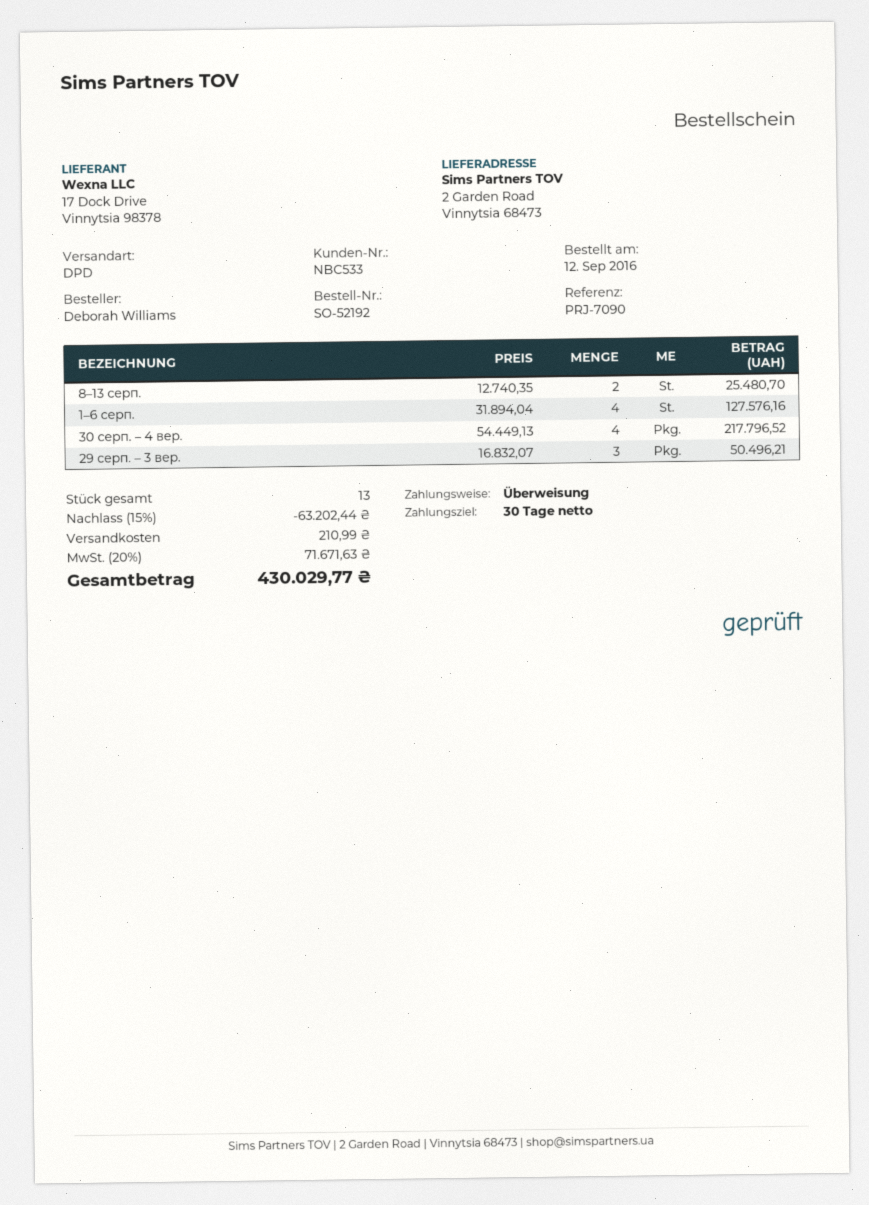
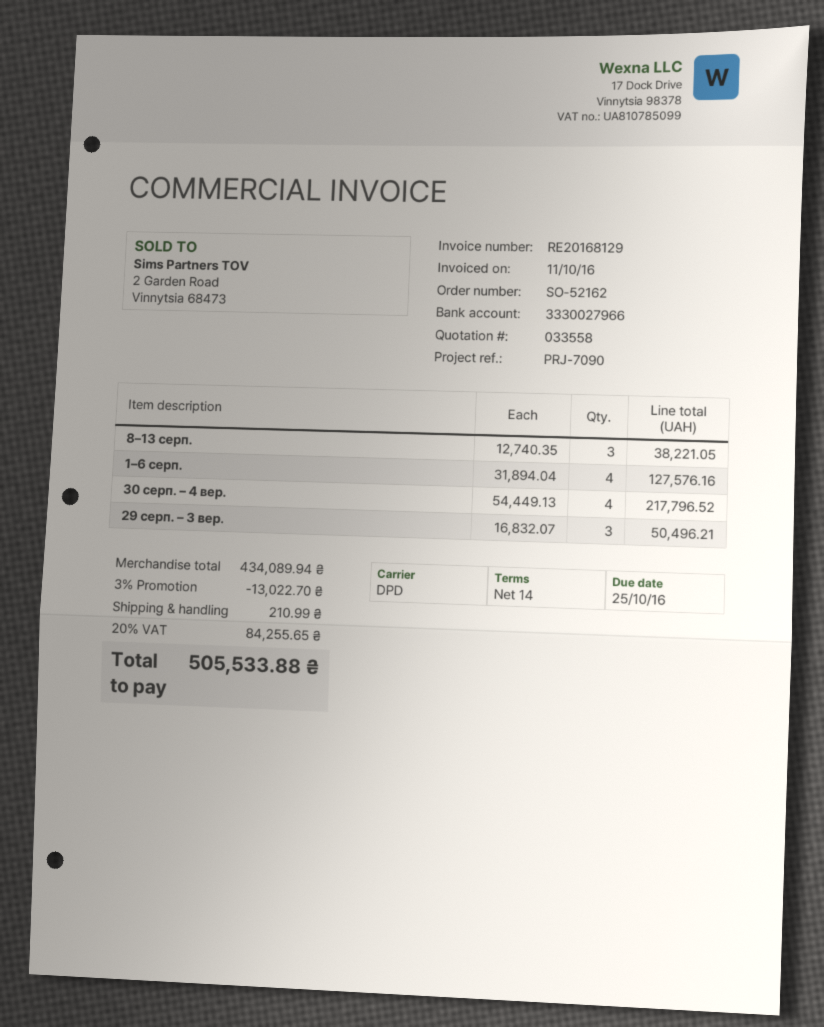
order number: SO-52192 -> SO-52162
payment terms: 30 days -> 14 days
8–13 серп.: 2 x 12740.35 = 25480.70 -> 3 x 12740.35 = 38221.05
discount: 15% = 63202.44 -> 3% = 13022.70
tax: 20% = 71671.63 -> 20% = 84255.65
total: 430029.77 -> 505533.88

